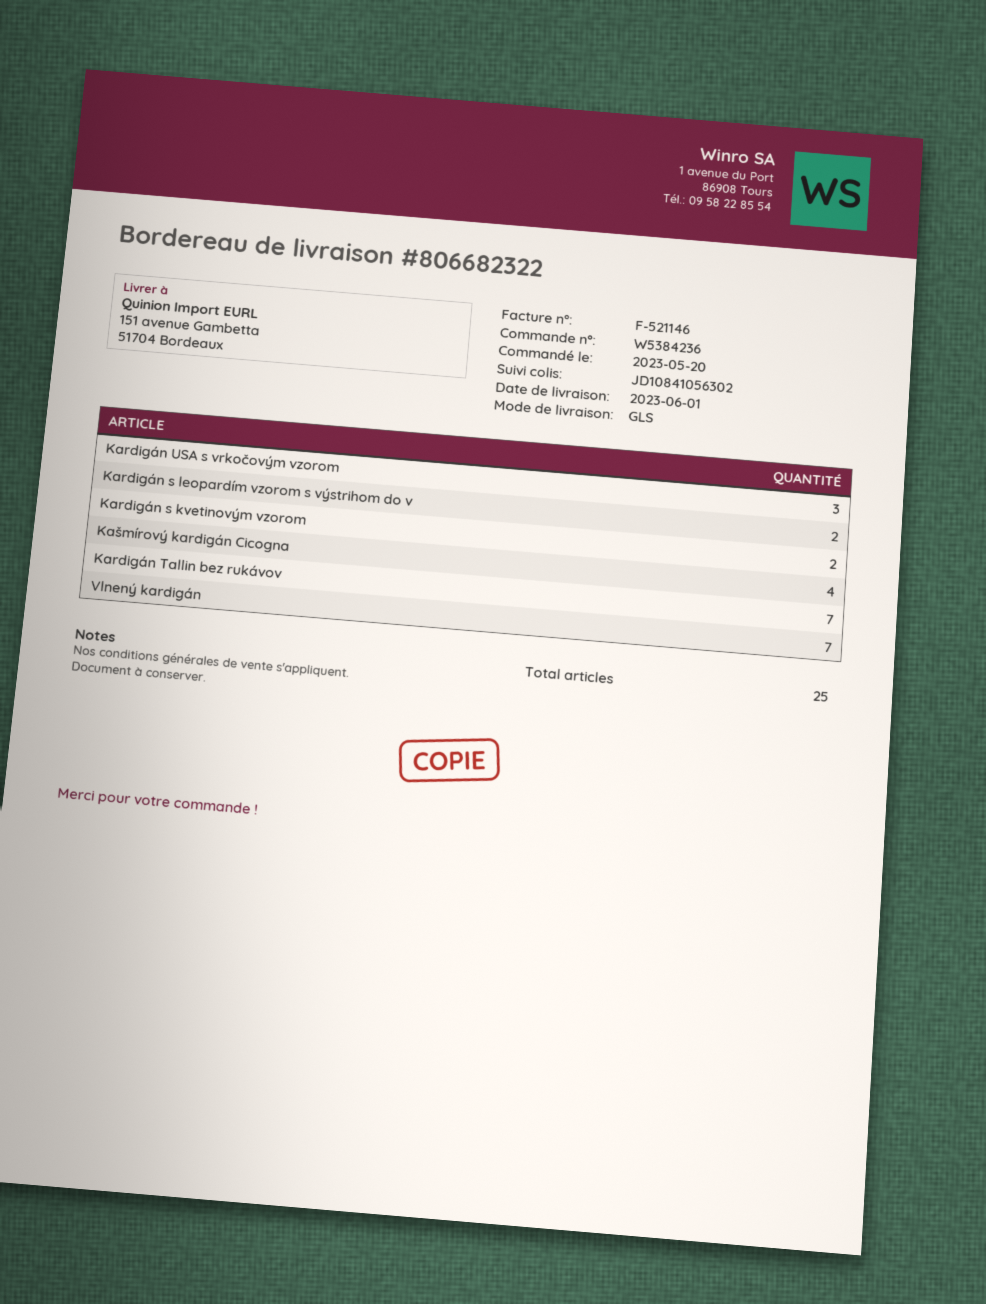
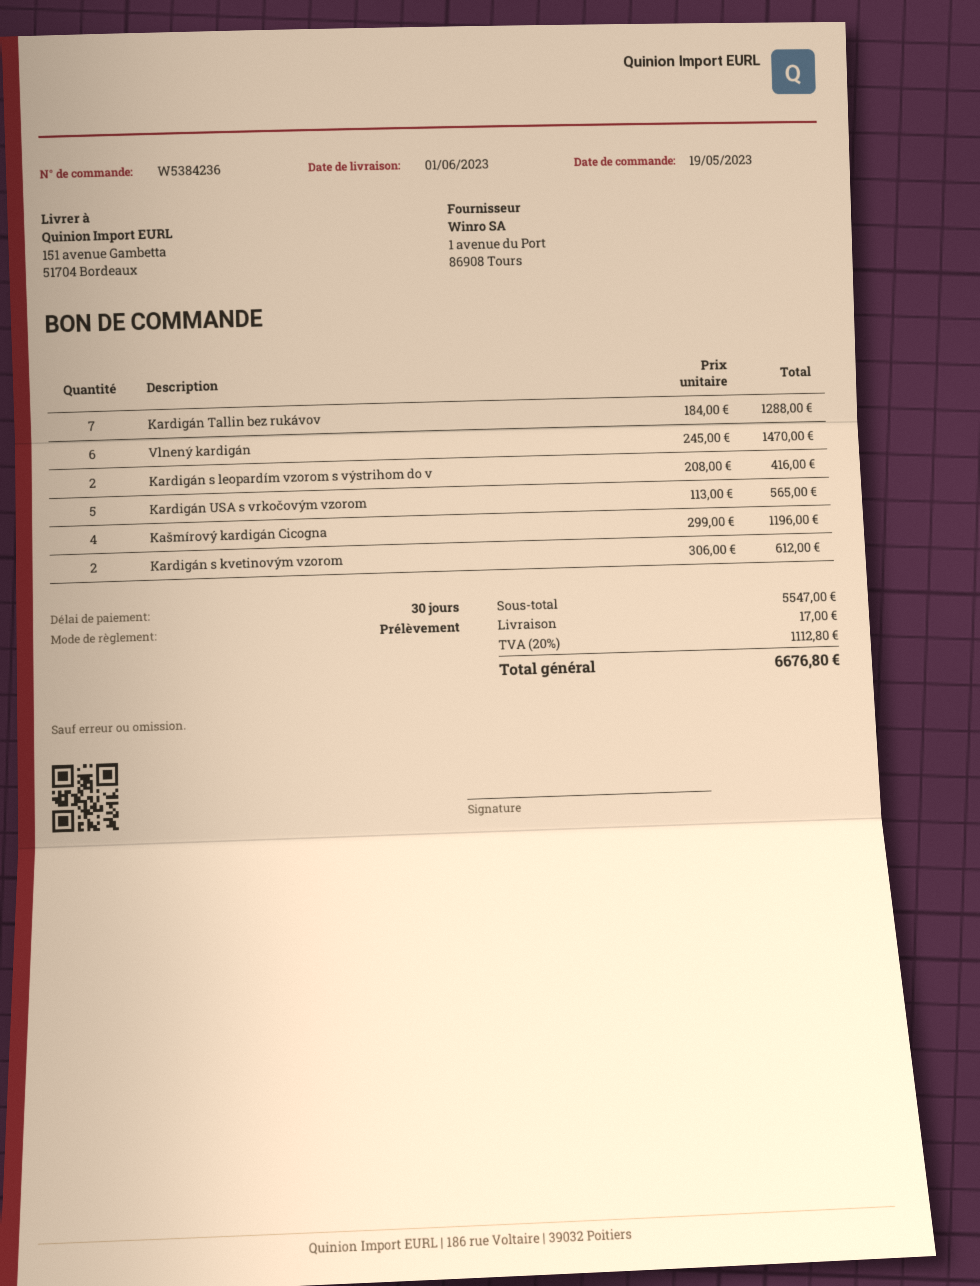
order date: 2023-05-20 -> 2023-05-19
Kardigán USA s vrkočovým vzorom: 3 -> 5
Vlnený kardigán: 7 -> 6

